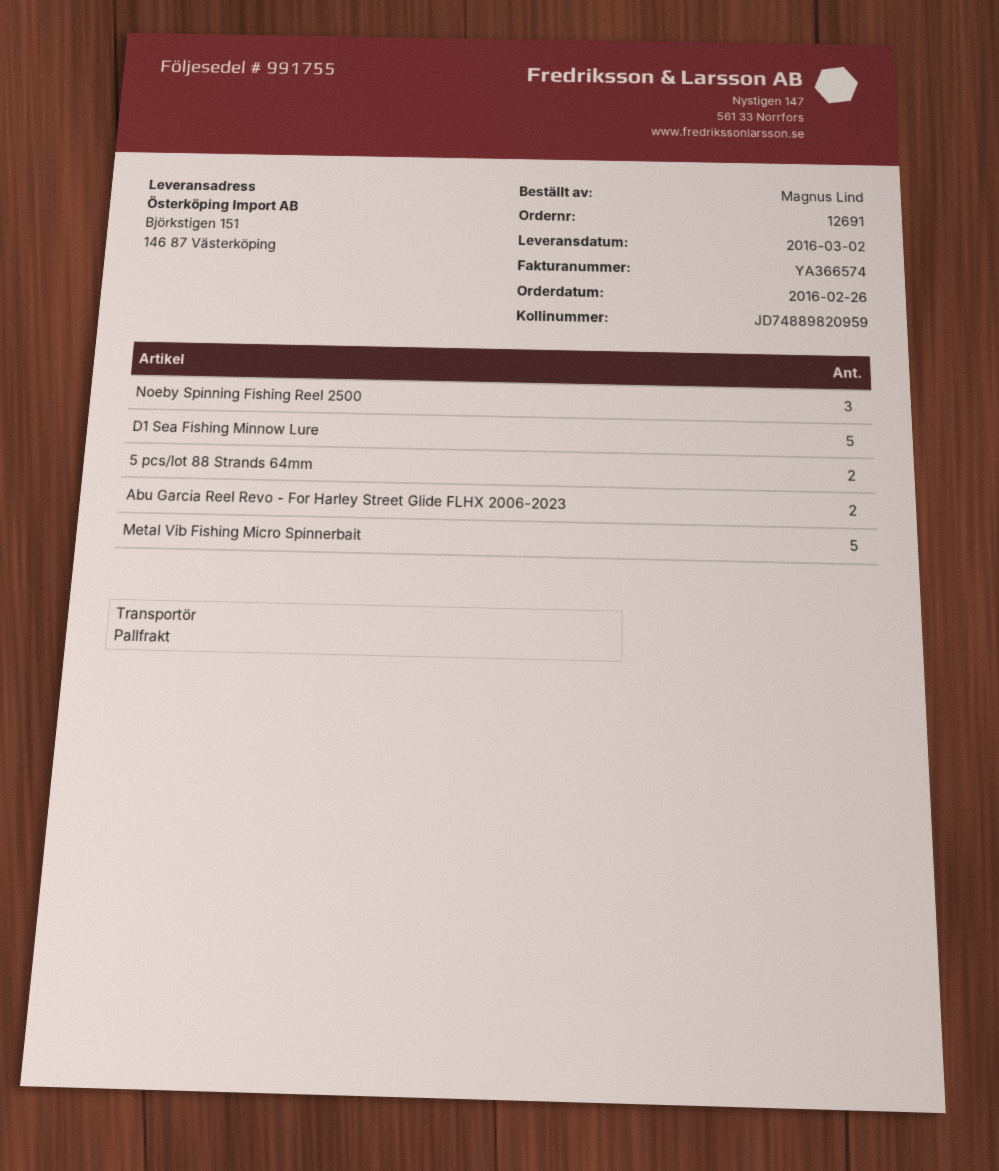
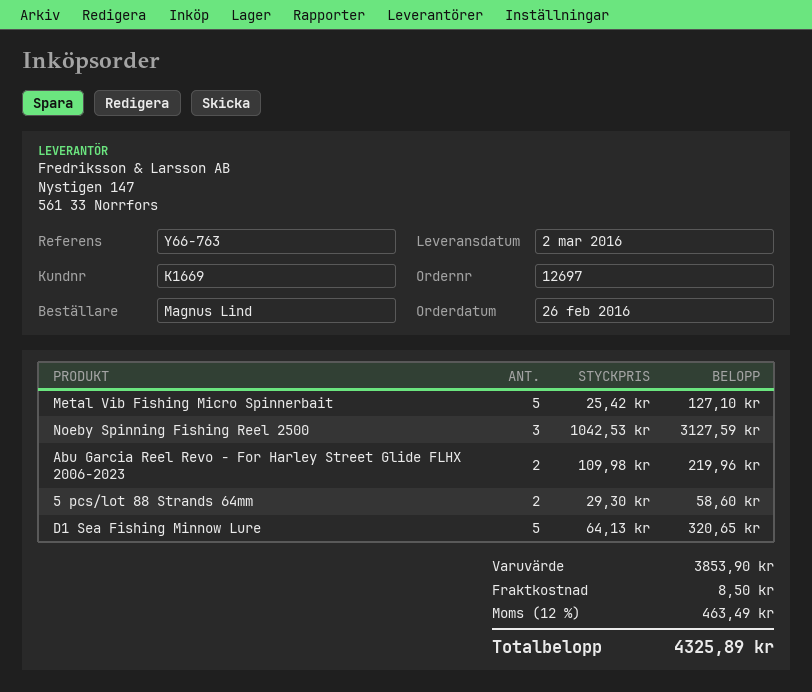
order number: 12691 -> 12697

